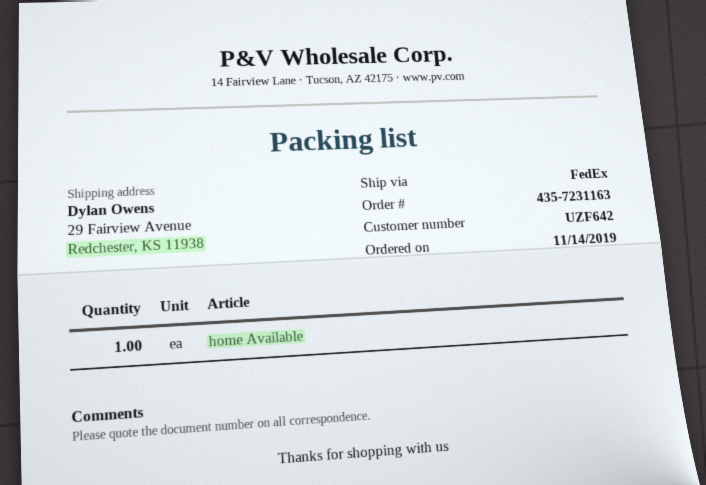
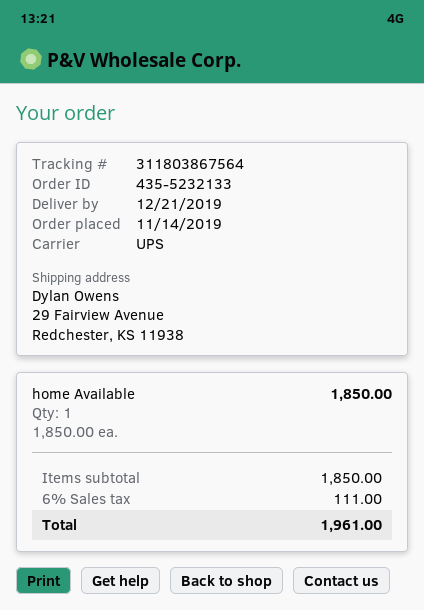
order number: 435-7231163 -> 435-5232133
shipping method: FedEx -> UPS

